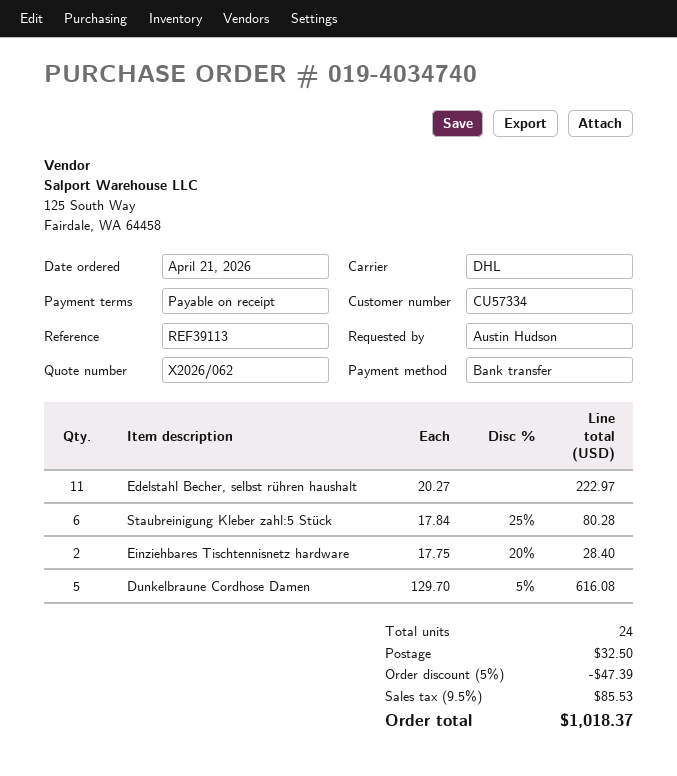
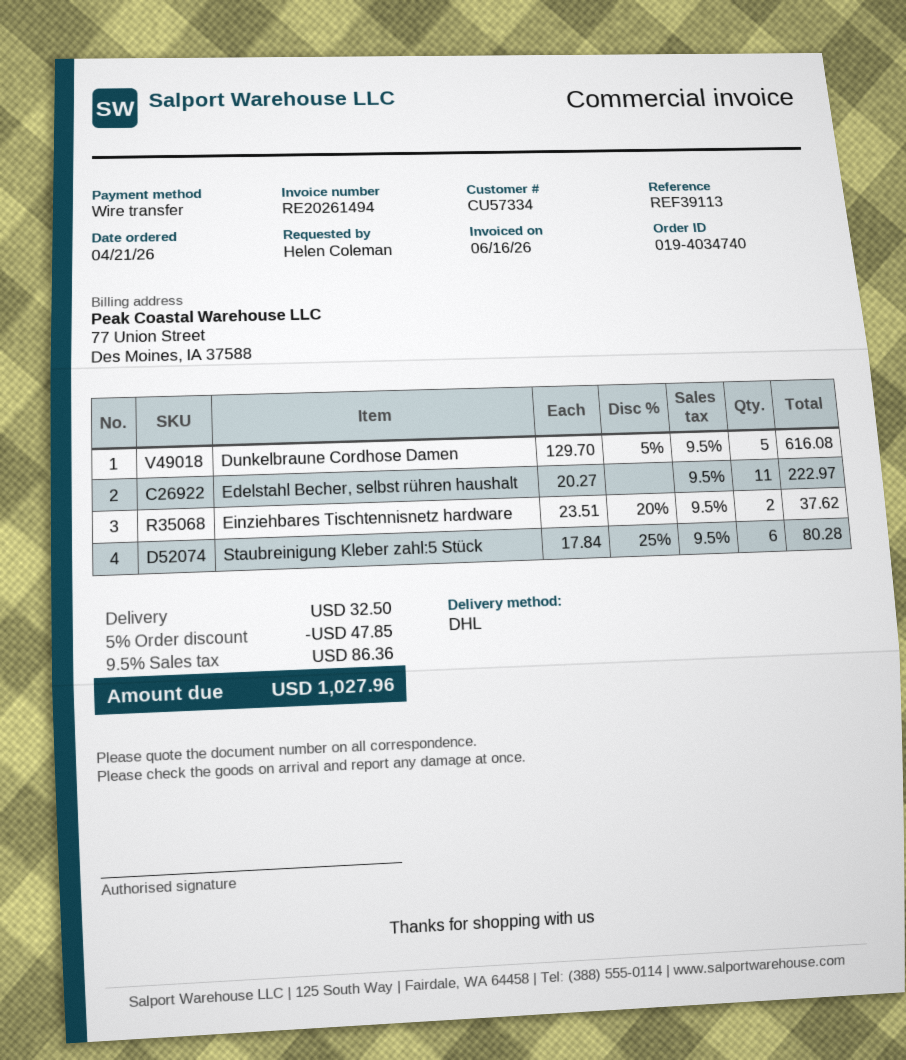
ordered by: Austin Hudson -> Helen Coleman
Einziehbares Tischtennisnetz hardware: 2 x 17.75 - 20% = 28.40 -> 2 x 23.51 - 20% = 37.62
discount: 5% = 47.39 -> 5% = 47.85
tax: 9.5% = 85.53 -> 9.5% = 86.36
total: 1018.37 -> 1027.96

